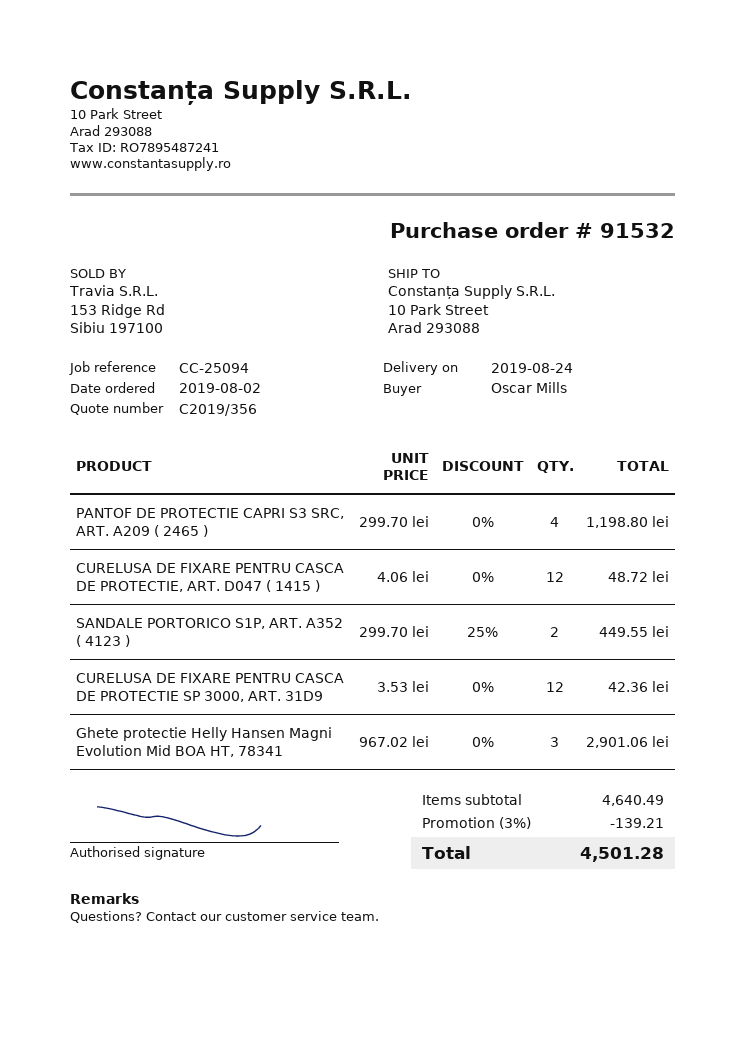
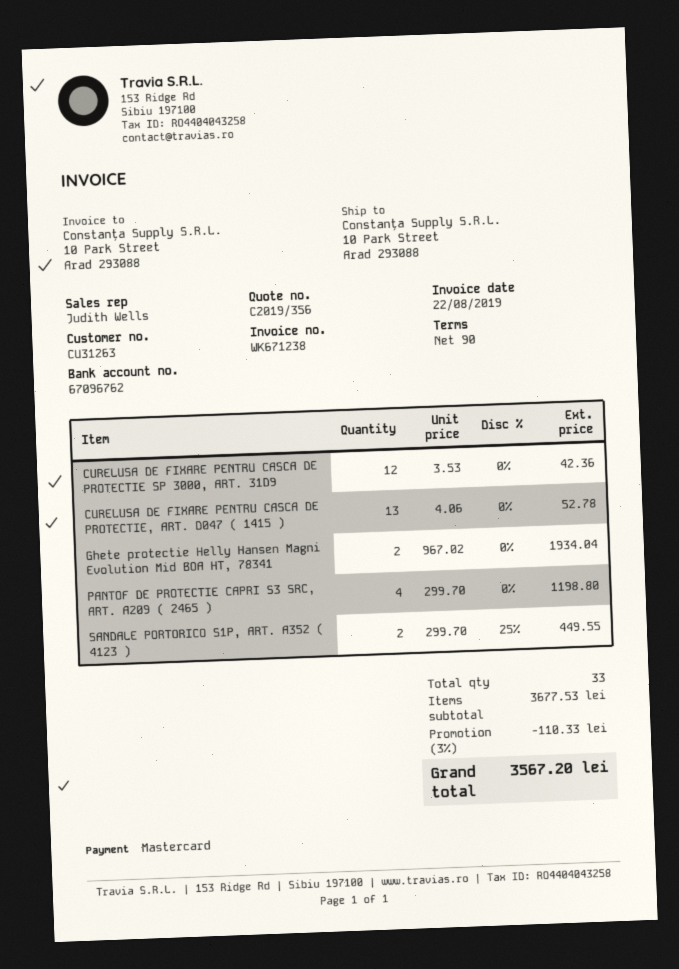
CURELUSA DE FIXARE PENTRU CASCA DE PROTECTIE, ART. D047 ( 1415 ): 12 x 4.06 = 48.72 -> 13 x 4.06 = 52.78
Ghete protectie Helly Hansen Magni Evolution Mid BOA HT, 78341: 3 x 967.02 = 2901.06 -> 2 x 967.02 = 1934.04
subtotal: 4640.49 -> 3677.53
discount: 3% = 139.21 -> 3% = 110.33
total: 4501.28 -> 3567.20

